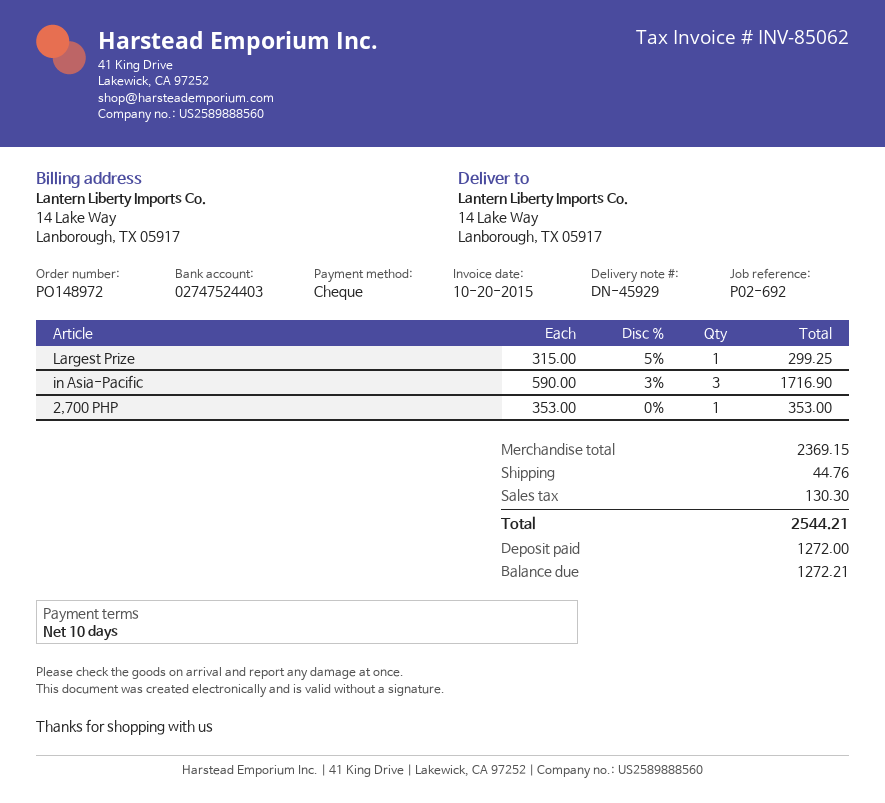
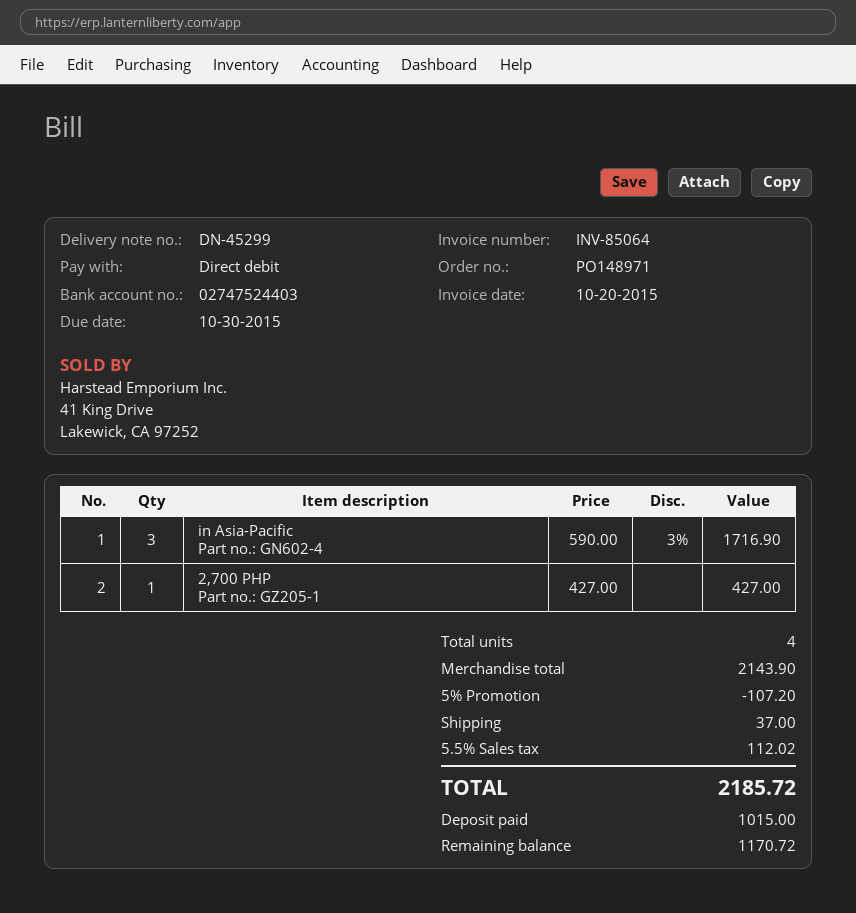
order number: PO148972 -> PO148971
delivery note number: DN-45929 -> DN-45299
invoice number: INV-85062 -> INV-85064
payment method: cheque -> direct debit
Largest Prize: 1 x 315.00 - 5% = 299.25 -> none
2,700 PHP: 1 x 353.00 = 353.00 -> 1 x 427.00 = 427.00
subtotal: 2369.15 -> 2143.90
discount: none -> 5% = 107.20
shipping: 44.76 -> 37.00
tax: 130.30 -> 112.02
total: 2544.21 -> 2185.72
deposit: 1272.00 -> 1015.00
balance: 1272.21 -> 1170.72

